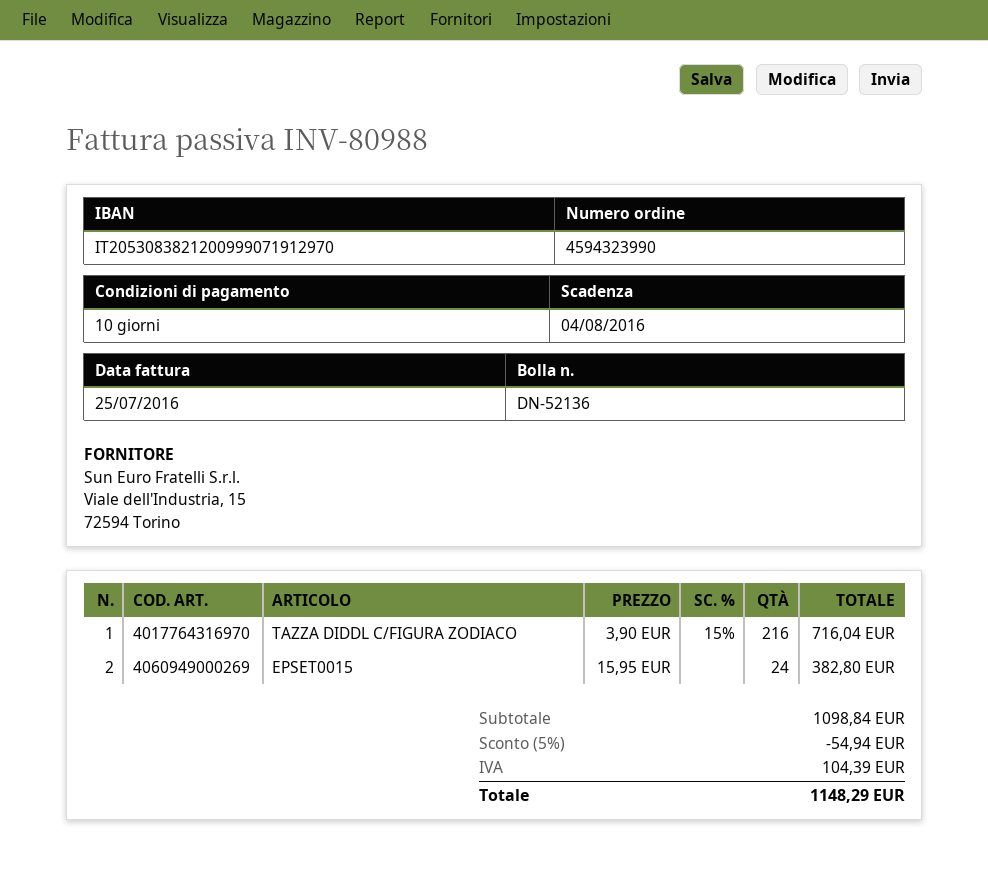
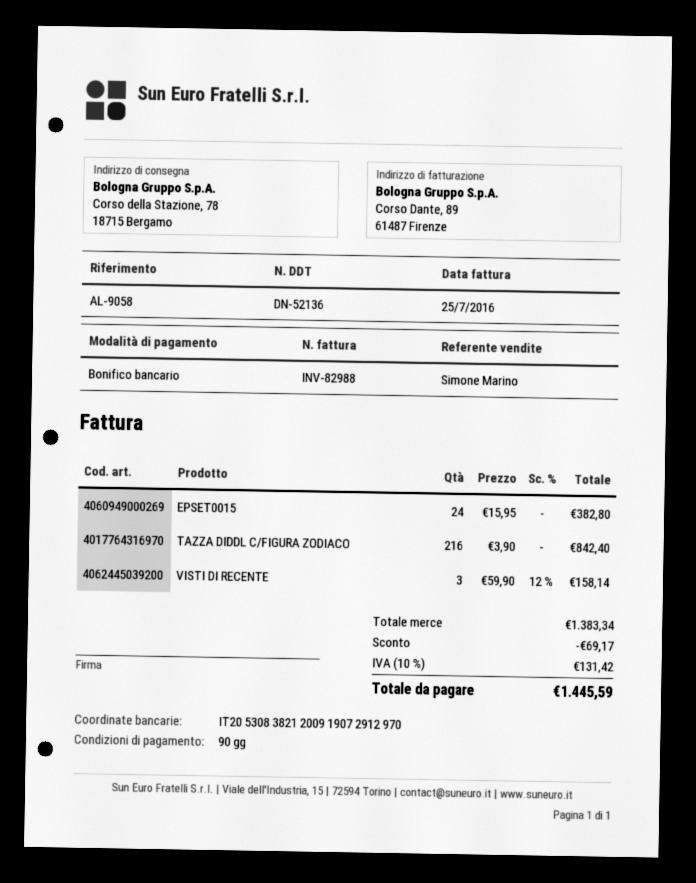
invoice number: INV-80988 -> INV-82988
payment terms: 10 days -> 90 days
bank account: IT2053083821200999071912970 -> IT2053083821200919072912970
TAZZA DIDDL C/FIGURA ZODIACO: 216 x 3.90 - 15% = 716.04 -> 216 x 3.90 = 842.40
VISTI DI RECENTE: none -> 3 x 59.90 - 12% = 158.14
subtotal: 1098.84 -> 1383.34
discount: 54.94 -> 69.17
tax: 104.39 -> 131.42
total: 1148.29 -> 1445.59

